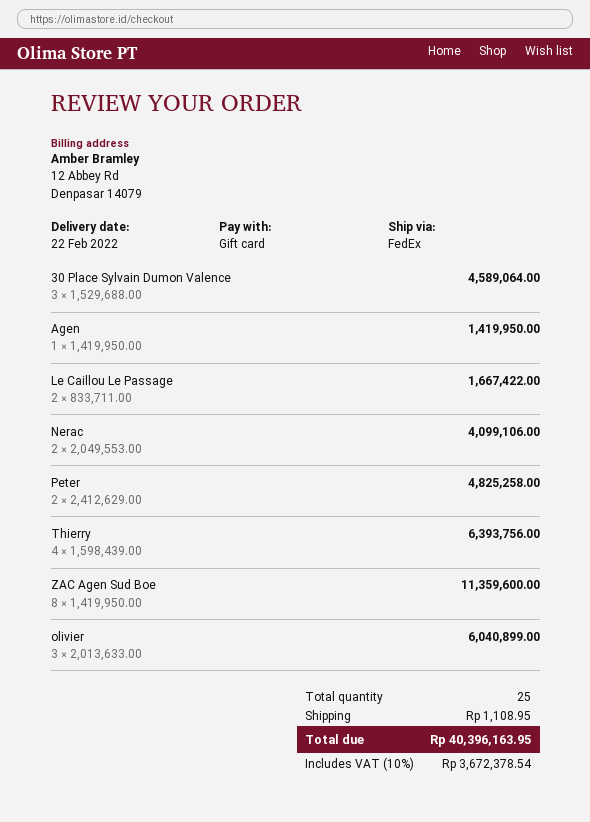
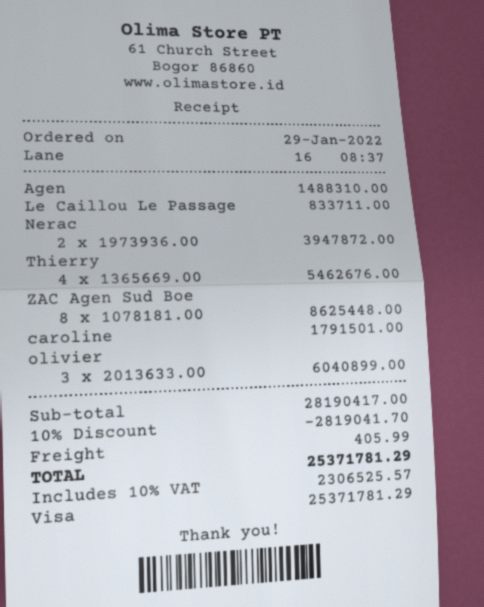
payment method: gift card -> Visa
30 Place Sylvain Dumon Valence: 3 x 1529688.00 = 4589064.00 -> none
Agen: 1 x 1419950.00 = 1419950.00 -> 1 x 1488310.00 = 1488310.00
Le Caillou Le Passage: 2 x 833711.00 = 1667422.00 -> 1 x 833711.00 = 833711.00
Nerac: 2 x 2049553.00 = 4099106.00 -> 2 x 1973936.00 = 3947872.00
Peter: 2 x 2412629.00 = 4825258.00 -> none
Thierry: 4 x 1598439.00 = 6393756.00 -> 4 x 1365669.00 = 5462676.00
ZAC Agen Sud Boe: 8 x 1419950.00 = 11359600.00 -> 8 x 1078181.00 = 8625448.00
caroline: none -> 1 x 1791501.00 = 1791501.00
discount: none -> 10% = 2819041.70
shipping: 1108.95 -> 405.99
tax: 10% = 3672378.54 -> 10% = 2306525.57
total: 40396163.95 -> 25371781.29

